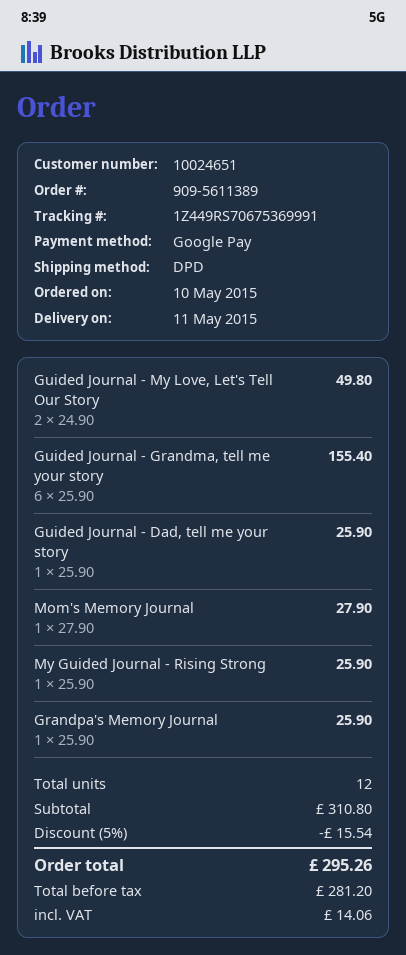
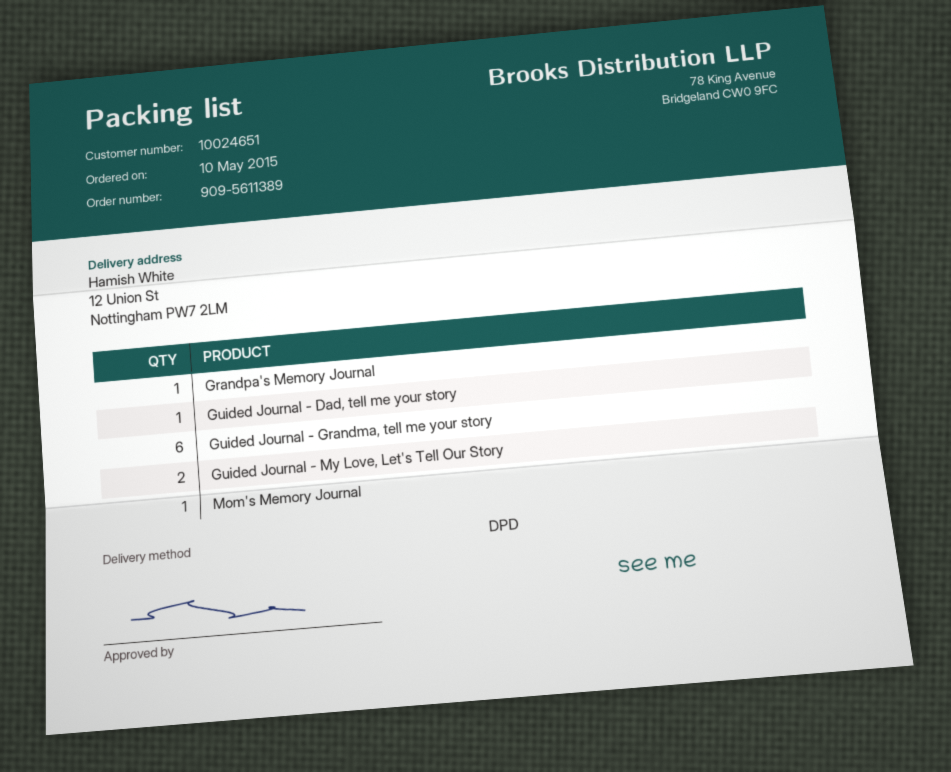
My Guided Journal - Rising Strong: 1 -> none

